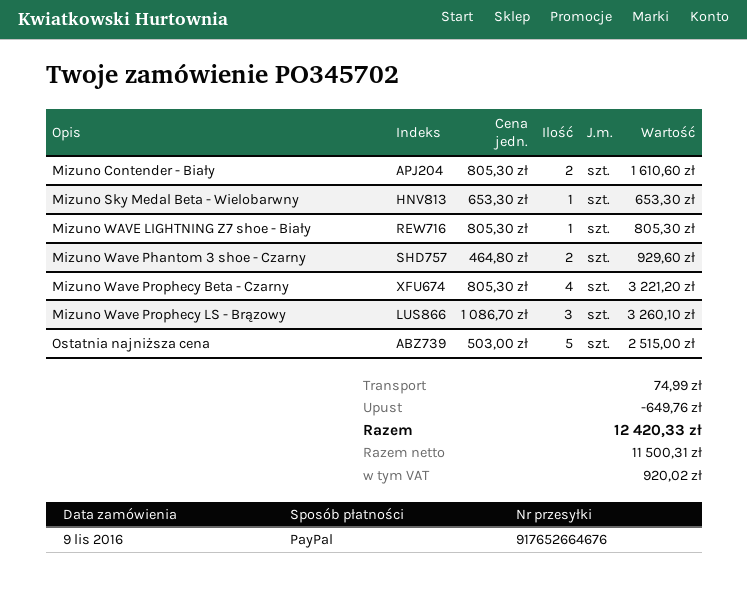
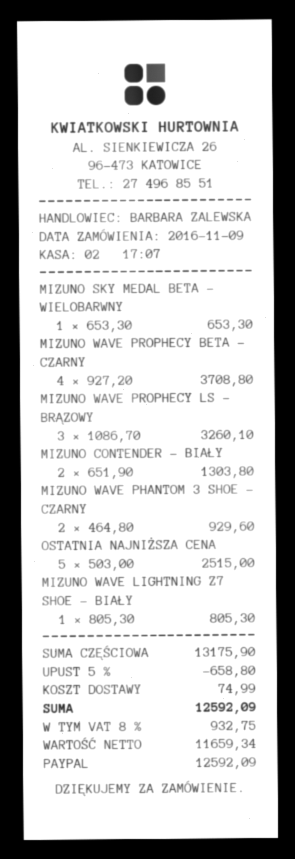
Mizuno Contender - Biały: 2 x 805.30 = 1610.60 -> 2 x 651.90 = 1303.80
Mizuno Wave Prophecy Beta - Czarny: 4 x 805.30 = 3221.20 -> 4 x 927.20 = 3708.80
discount: 649.76 -> 658.80
net: 11500.31 -> 11659.34
tax: 920.02 -> 932.75
total: 12420.33 -> 12592.09

